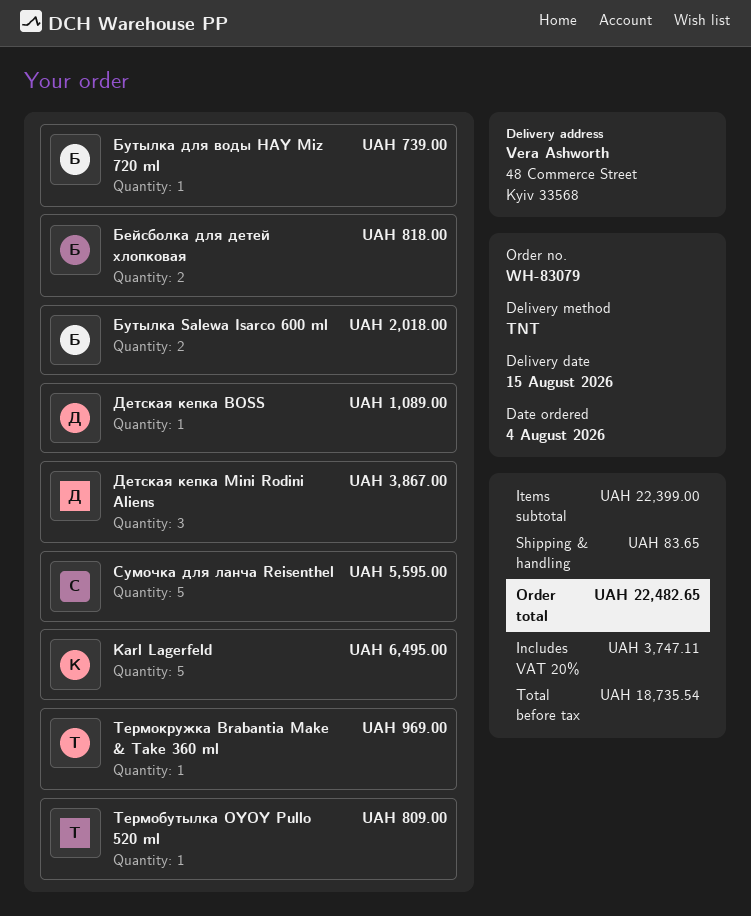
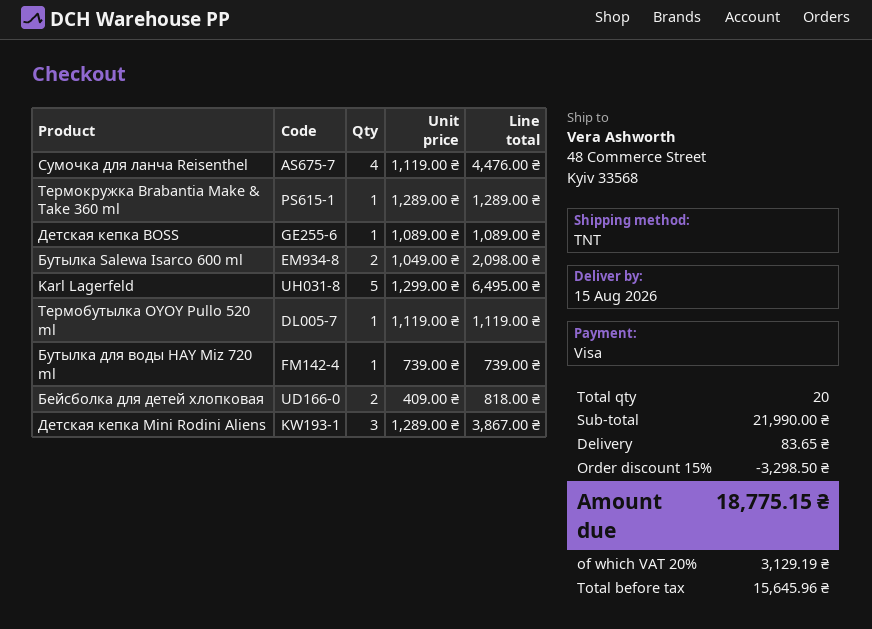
Бутылка Salewa Isarco 600 ml: 2 for 2018.00 -> 2 for 2098.00
Сумочка для ланча Reisenthel: 5 for 5595.00 -> 4 for 4476.00
Термокружка Brabantia Make & Take 360 ml: 1 for 969.00 -> 1 for 1289.00
Термобутылка OYOY Pullo 520 ml: 1 for 809.00 -> 1 for 1119.00
subtotal: 22399.00 -> 21990.00
discount: none -> 15% = 3298.50
net: 18735.54 -> 15645.96
tax: 20% = 3747.11 -> 20% = 3129.19
total: 22482.65 -> 18775.15

